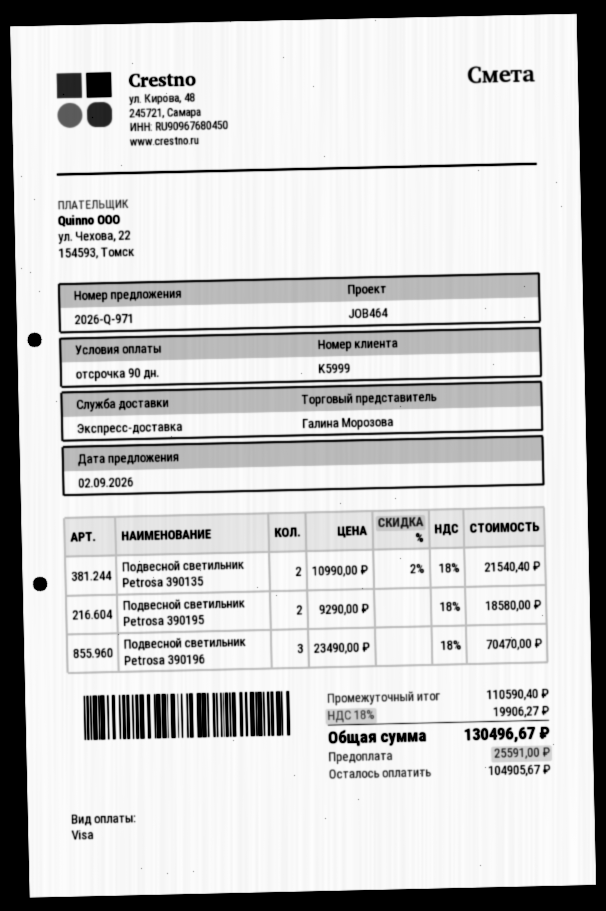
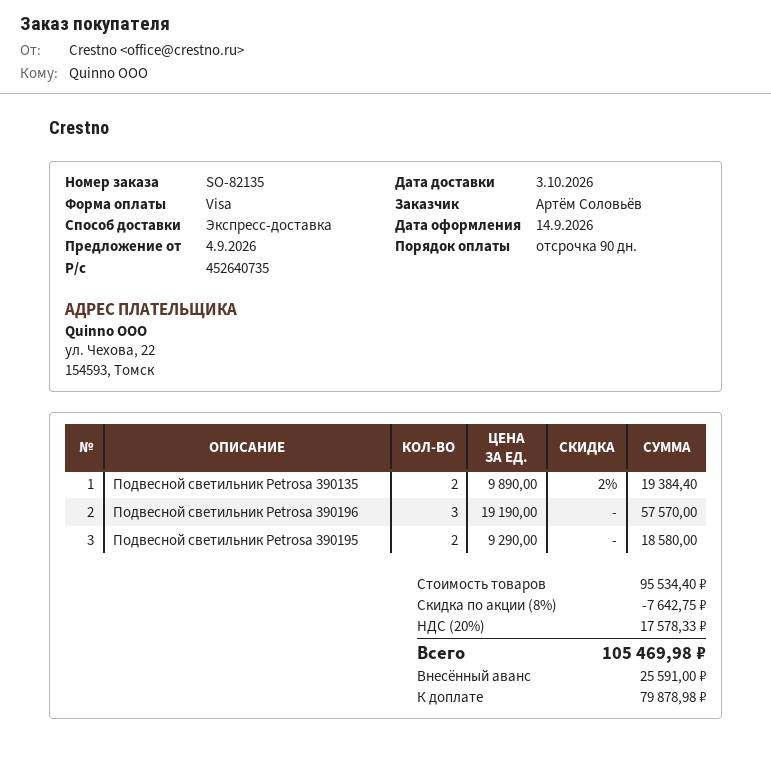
quote date: 2026-09-02 -> 2026-09-04
Подвесной светильник Petrosa 390135: 2 x 10990.00 - 2% = 21540.40 -> 2 x 9890.00 - 2% = 19384.40
Подвесной светильник Petrosa 390196: 3 x 23490.00 = 70470.00 -> 3 x 19190.00 = 57570.00
subtotal: 110590.40 -> 95534.40
discount: none -> 8% = 7642.75
tax: 18% = 19906.27 -> 20% = 17578.33
total: 130496.67 -> 105469.98
balance: 104905.67 -> 79878.98

